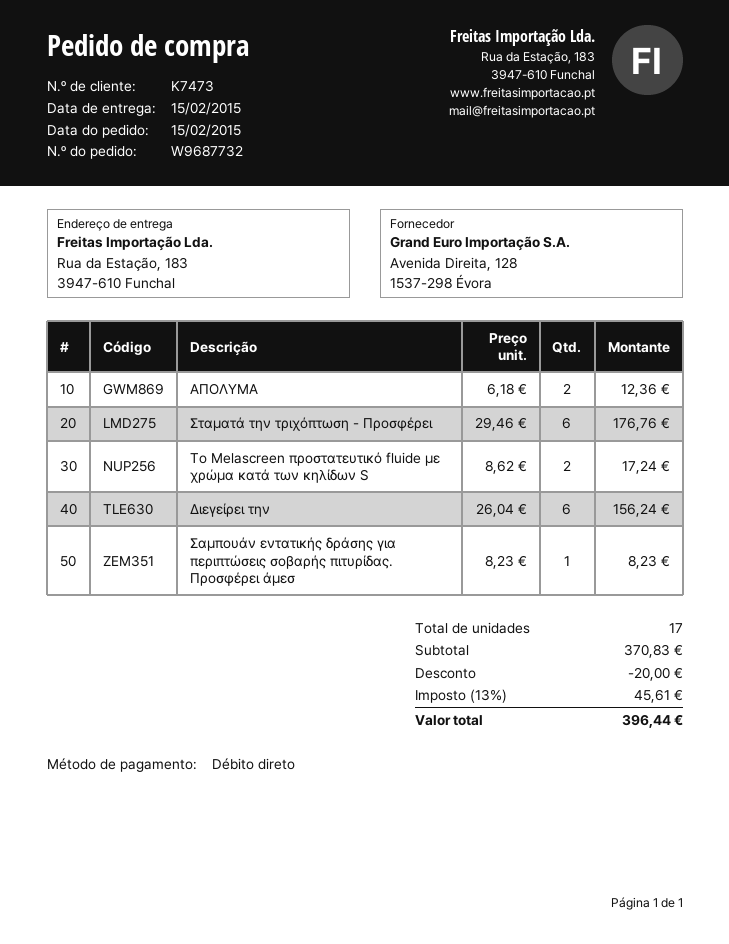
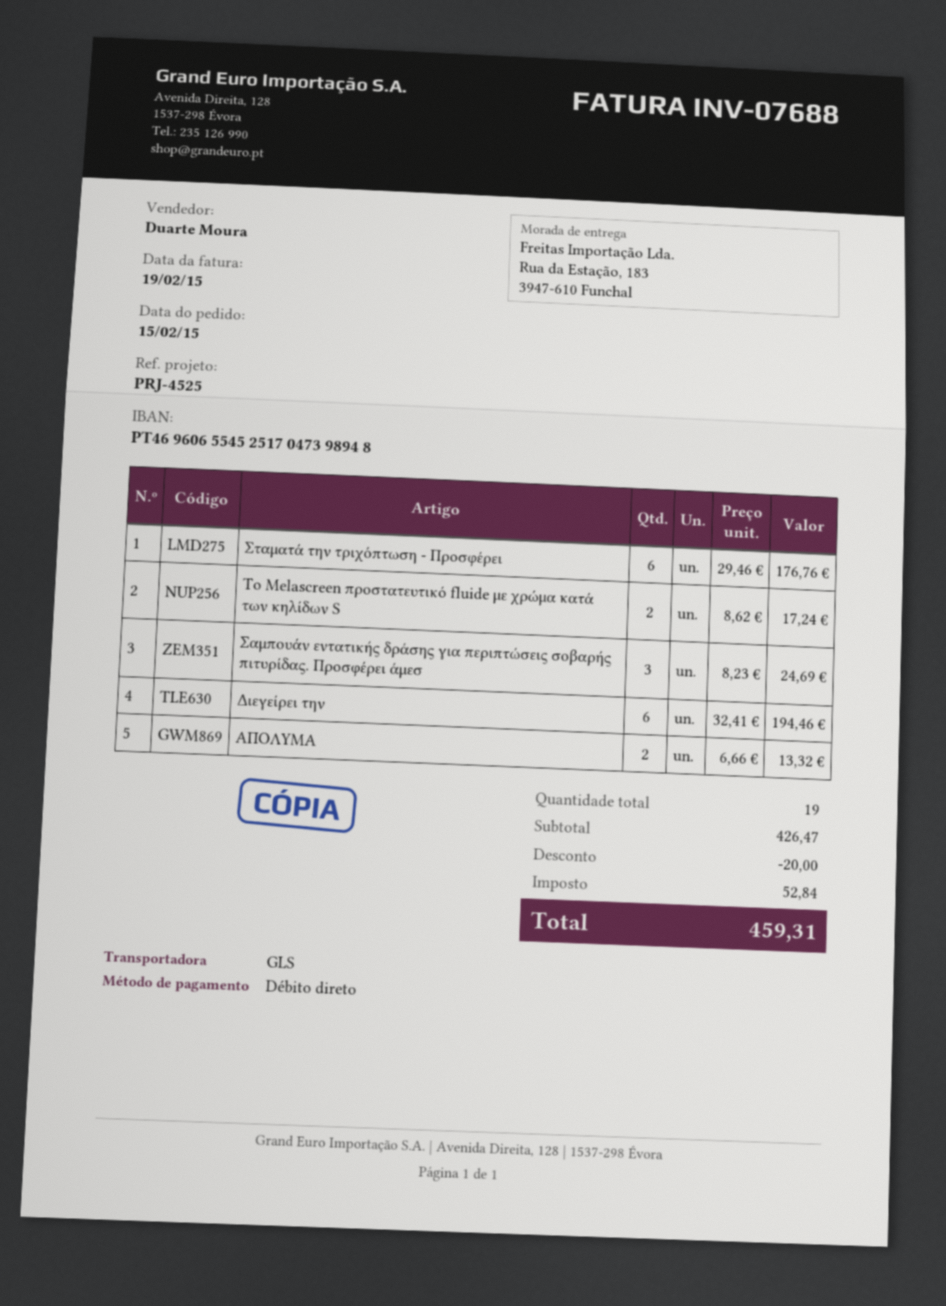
ΑΠΟΛΥΜΑ: 2 x 6.18 = 12.36 -> 2 x 6.66 = 13.32
Διεγείρει την: 6 x 26.04 = 156.24 -> 6 x 32.41 = 194.46
Σαμπουάν εντατικής δράσης για περιπτώσεις σοβαρής πιτυρίδας. Προσφέρει άμεσ: 1 x 8.23 = 8.23 -> 3 x 8.23 = 24.69
total quantity: 17 -> 19
subtotal: 370.83 -> 426.47
tax: 45.61 -> 52.84
total: 396.44 -> 459.31

